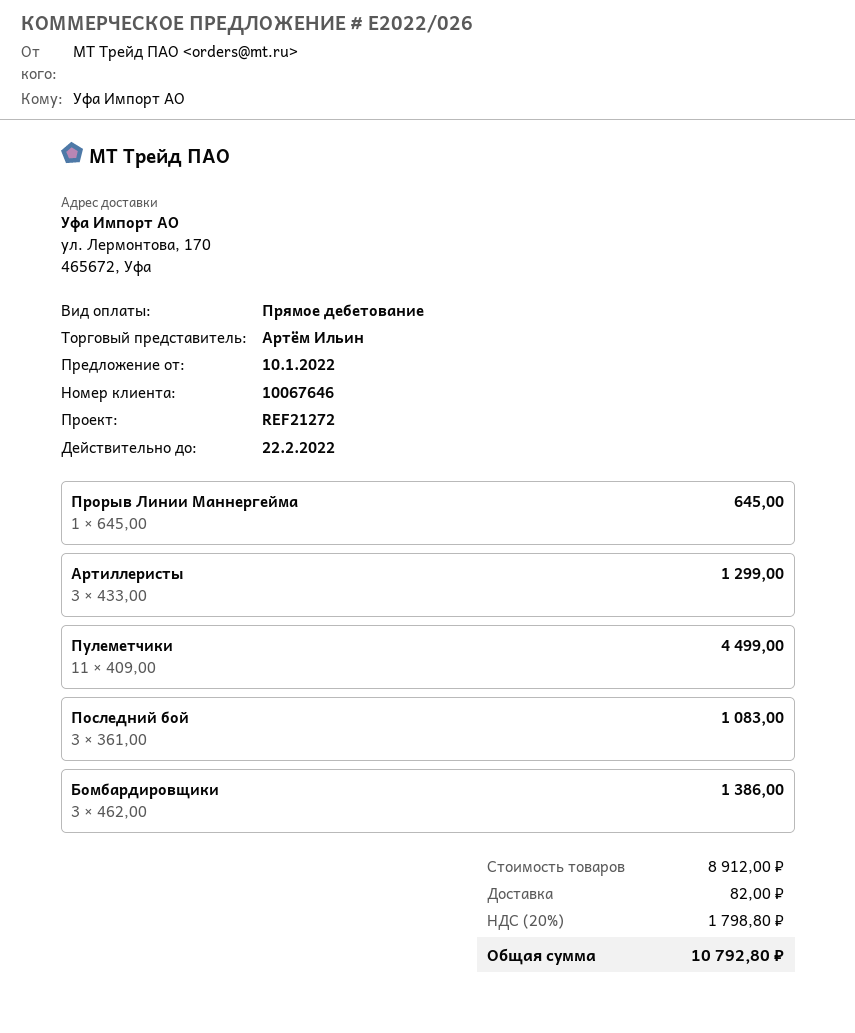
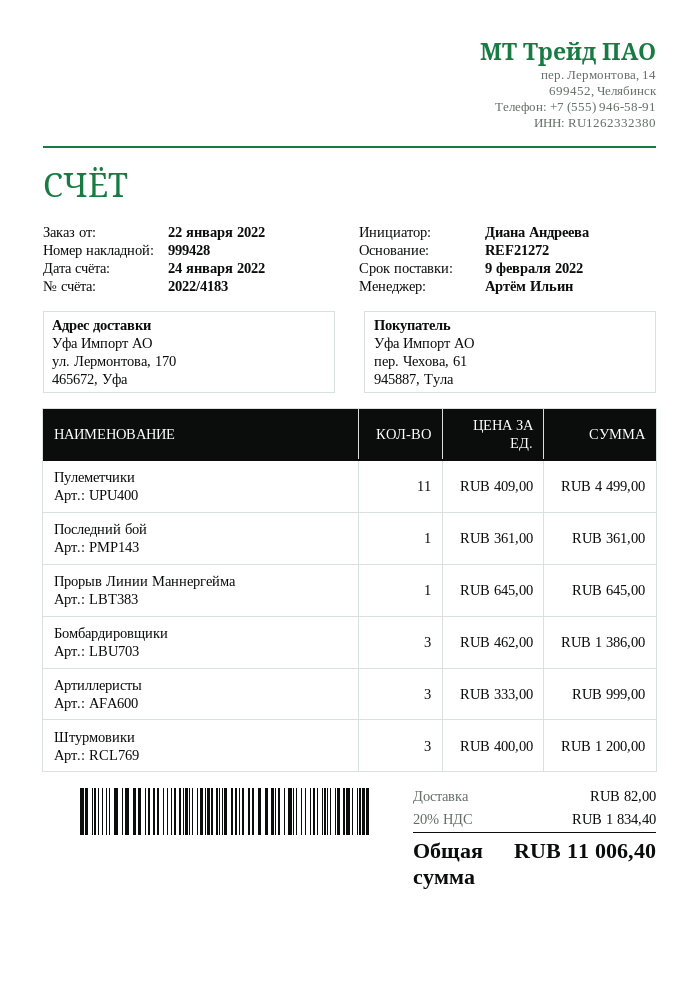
Артиллеристы: 3 x 433.00 = 1299.00 -> 3 x 333.00 = 999.00
Последний бой: 3 x 361.00 = 1083.00 -> 1 x 361.00 = 361.00
Штурмовики: none -> 3 x 400.00 = 1200.00
tax: 20% = 1798.80 -> 20% = 1834.40
total: 10792.80 -> 11006.40

